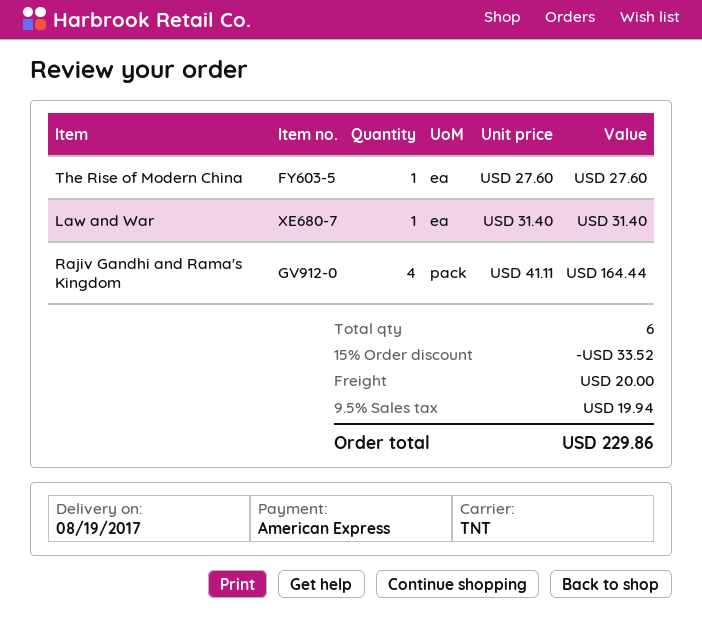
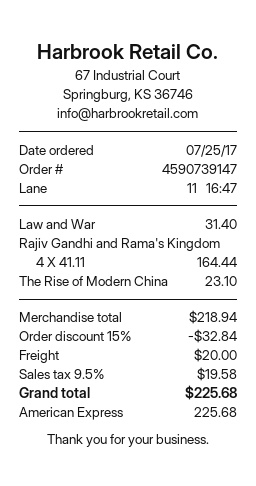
The Rise of Modern China: 1 x 27.60 = 27.60 -> 1 x 23.10 = 23.10
discount: 15% = 33.52 -> 15% = 32.84
tax: 9.5% = 19.94 -> 9.5% = 19.58
total: 229.86 -> 225.68

